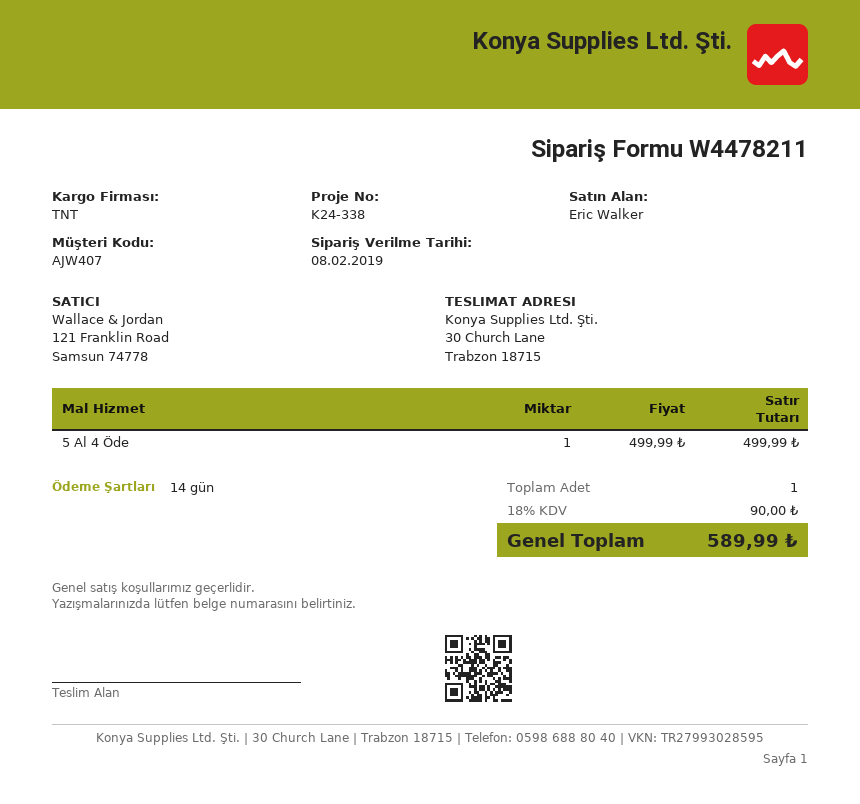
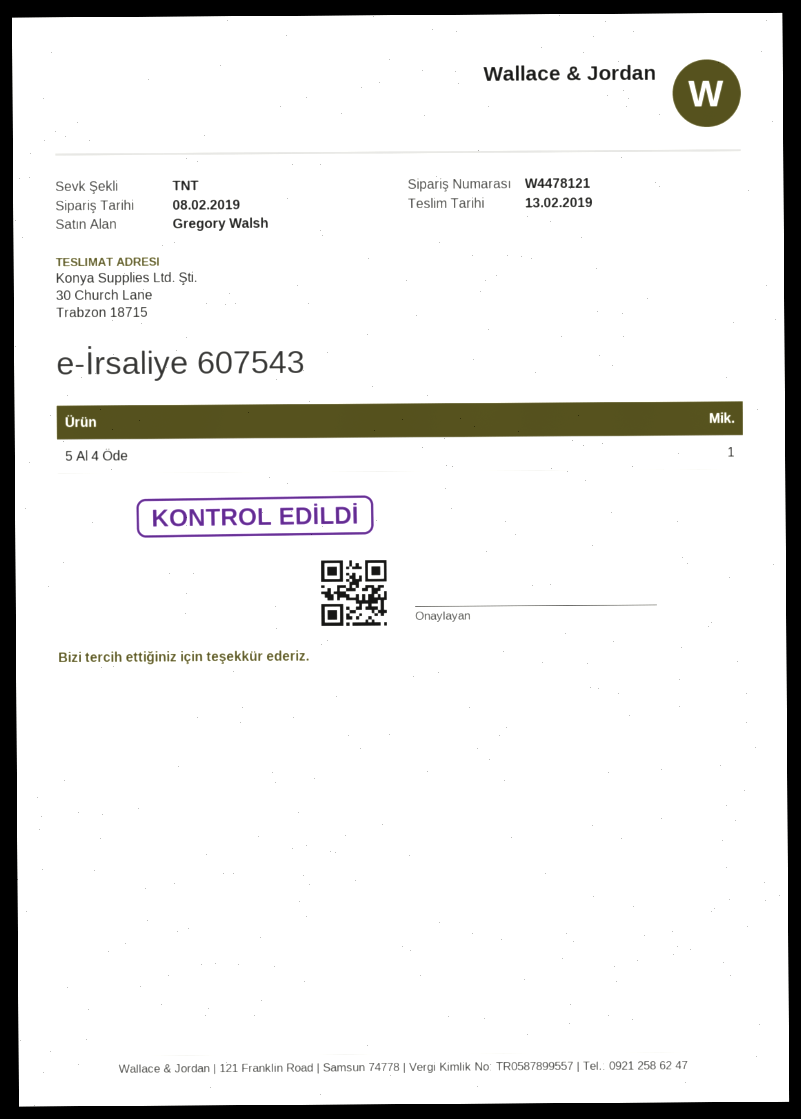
order number: W4478211 -> W4478121
ordered by: Eric Walker -> Gregory Walsh

